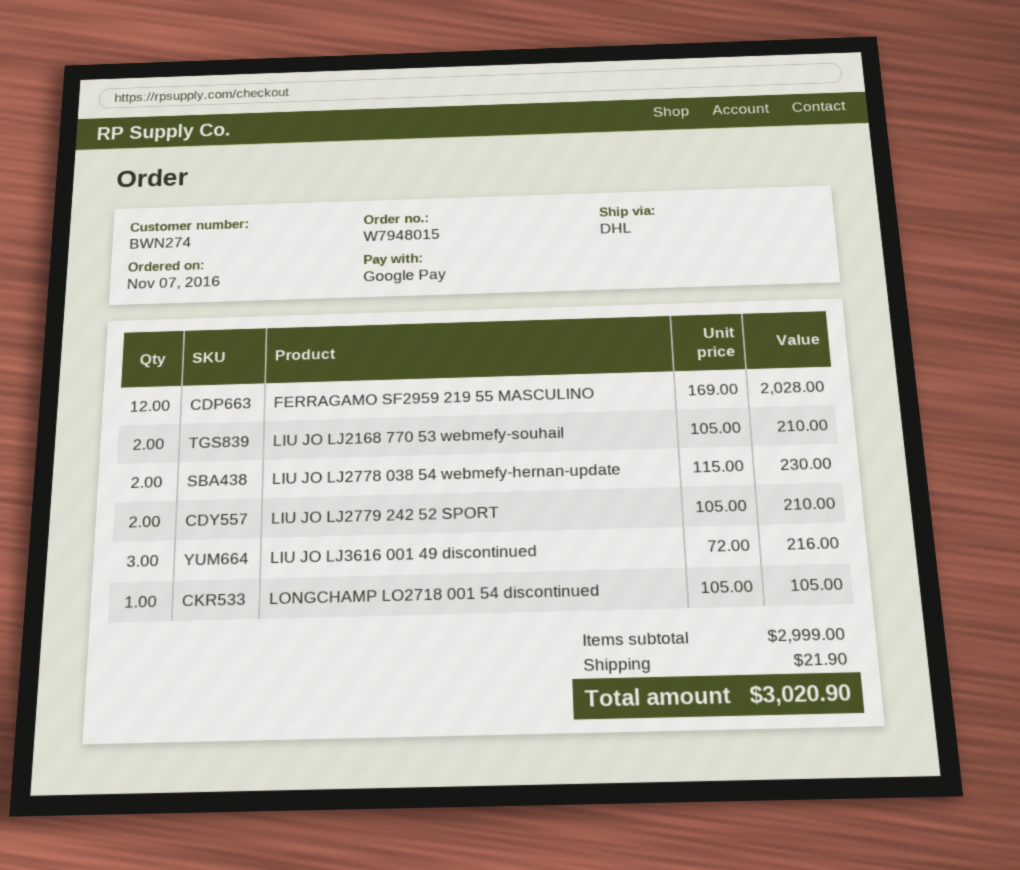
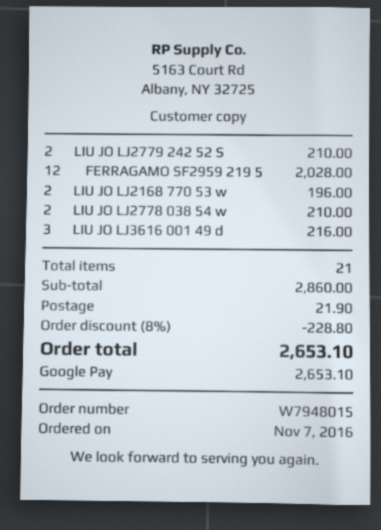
LIU JO LJ2168 770 53 webmefy-souhail: 2 for 210.00 -> 2 for 196.00
LIU JO LJ2778 038 54 webmefy-hernan-update: 2 for 230.00 -> 2 for 210.00
LONGCHAMP LO2718 001 54 discontinued: 1 for 105.00 -> none
subtotal: 2999.00 -> 2860.00
discount: none -> 8% = 228.80
total: 3020.90 -> 2653.10

